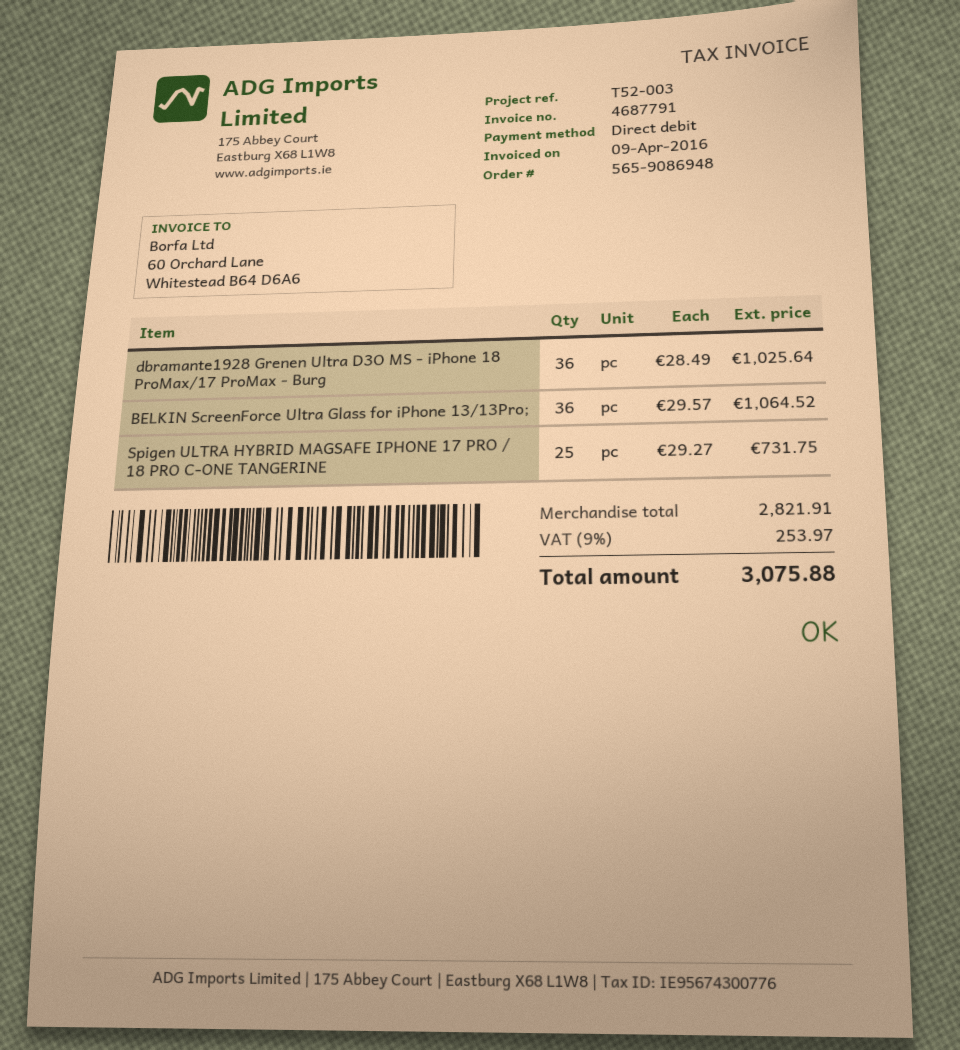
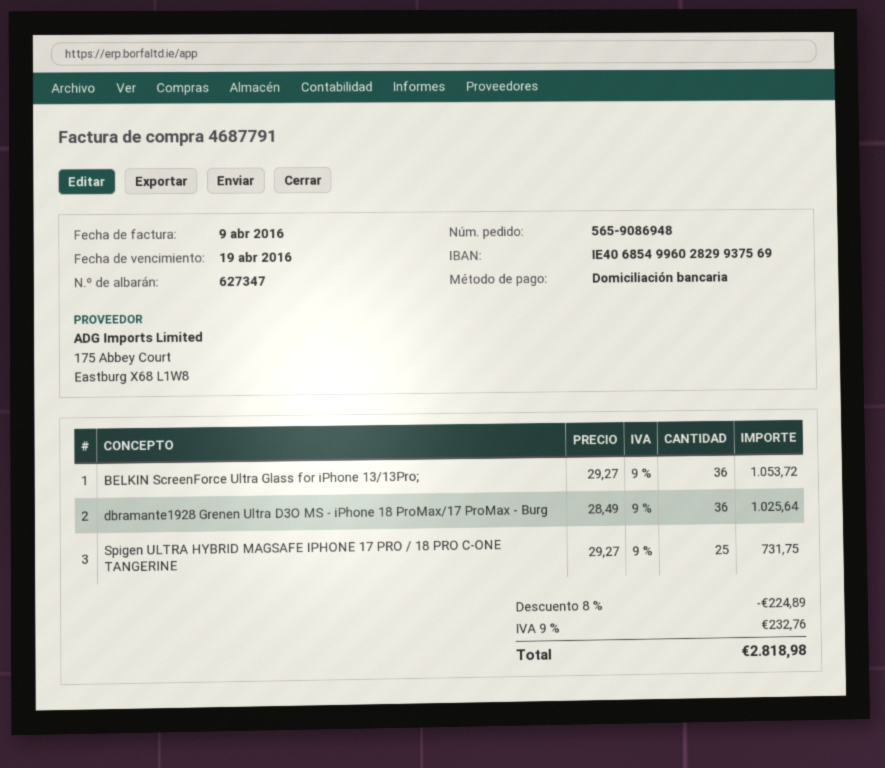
BELKIN ScreenForce Ultra Glass for iPhone 13/13Pro;: 36 x 29.57 = 1064.52 -> 36 x 29.27 = 1053.72
discount: none -> 8% = 224.89
tax: 9% = 253.97 -> 9% = 232.76
total: 3075.88 -> 2818.98

